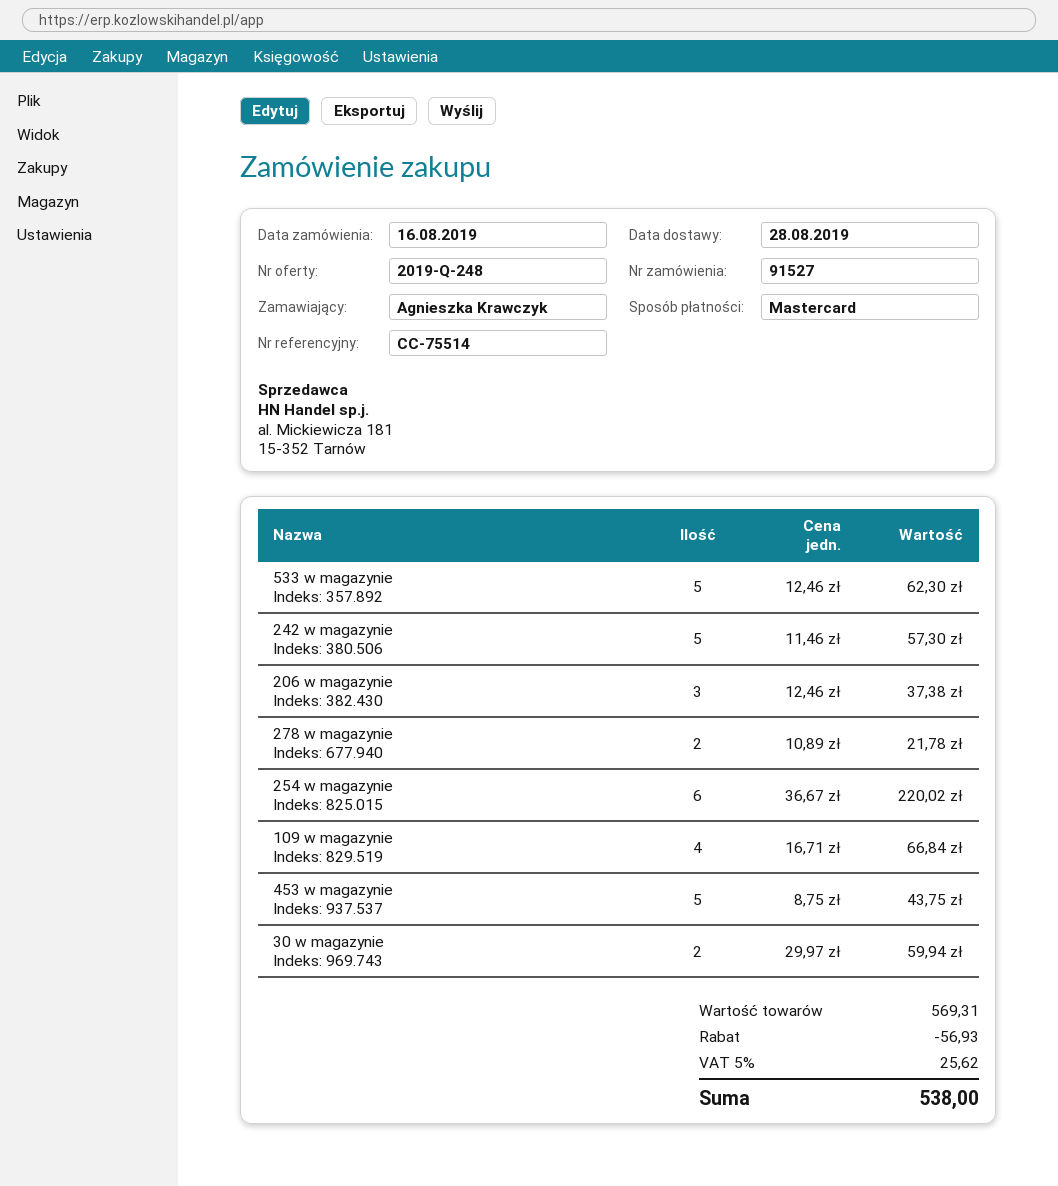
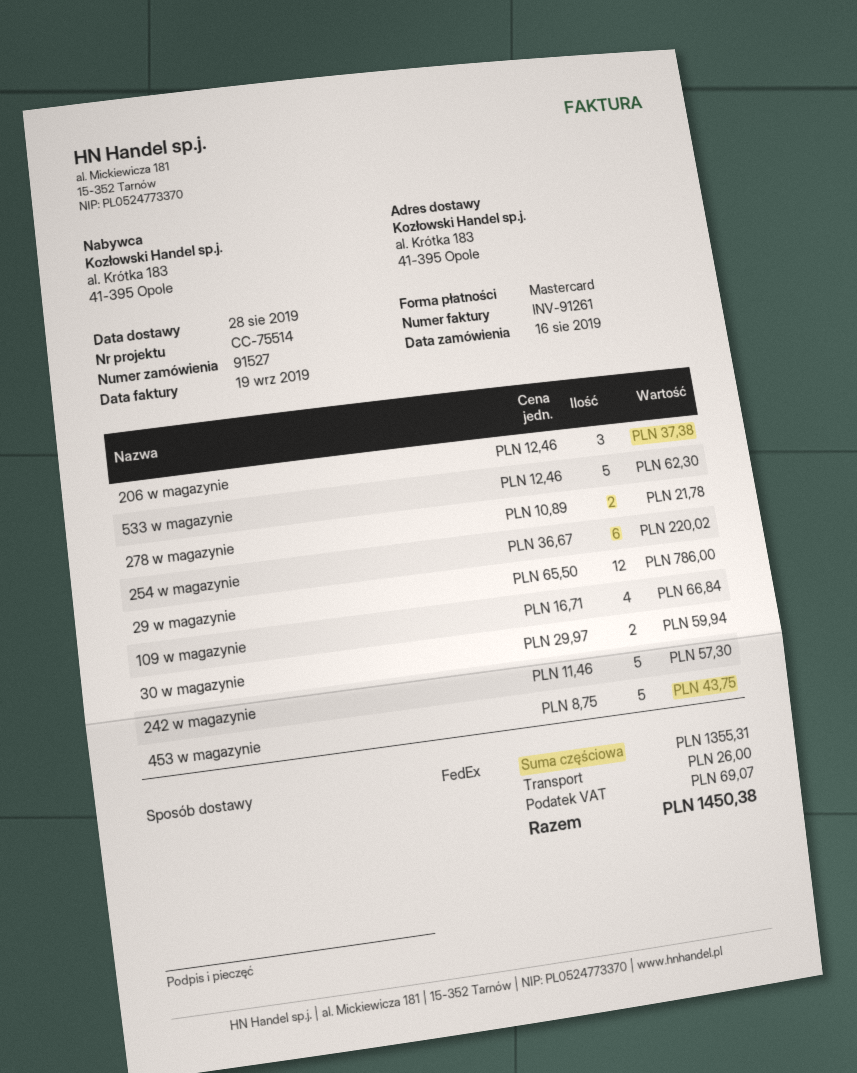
29 w magazynie: none -> 12 x 65.50 = 786.00
subtotal: 569.31 -> 1355.31
discount: 56.93 -> none
shipping: none -> 26.00
tax: 25.62 -> 69.07
total: 538.00 -> 1450.38

